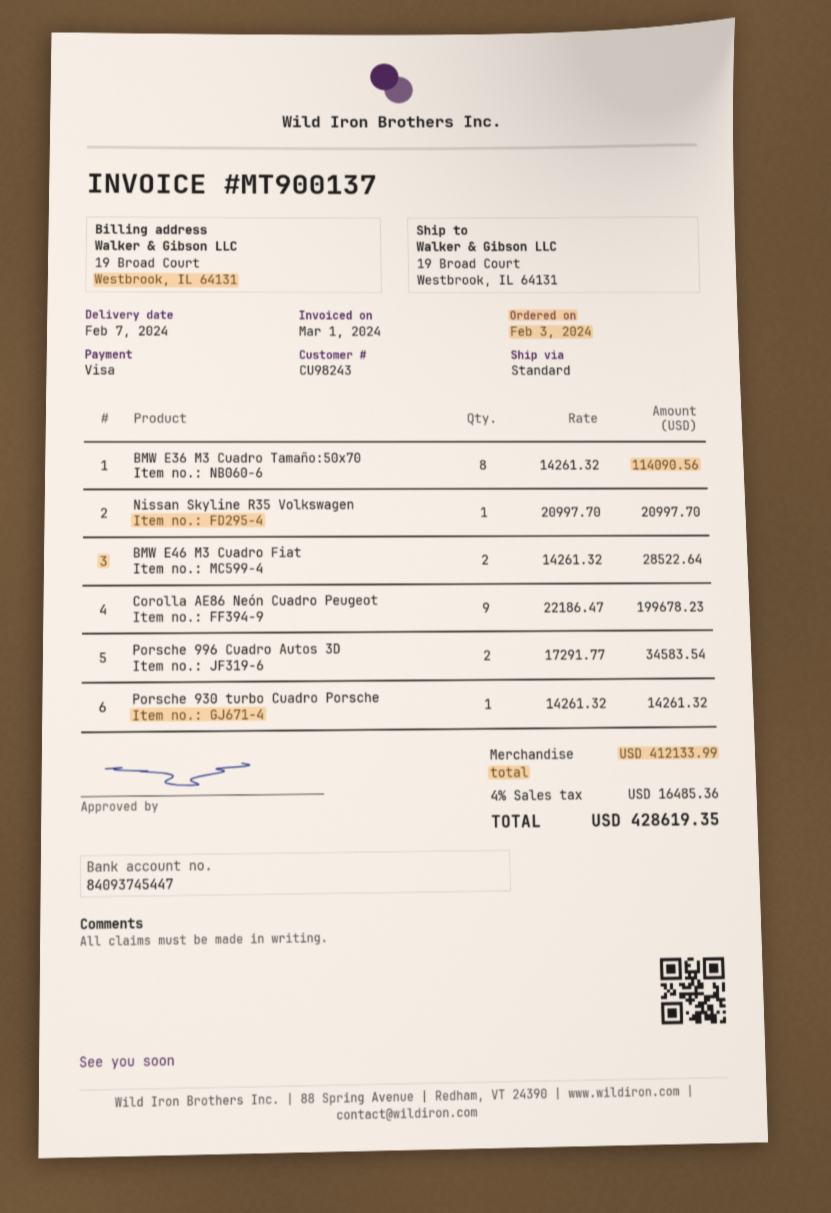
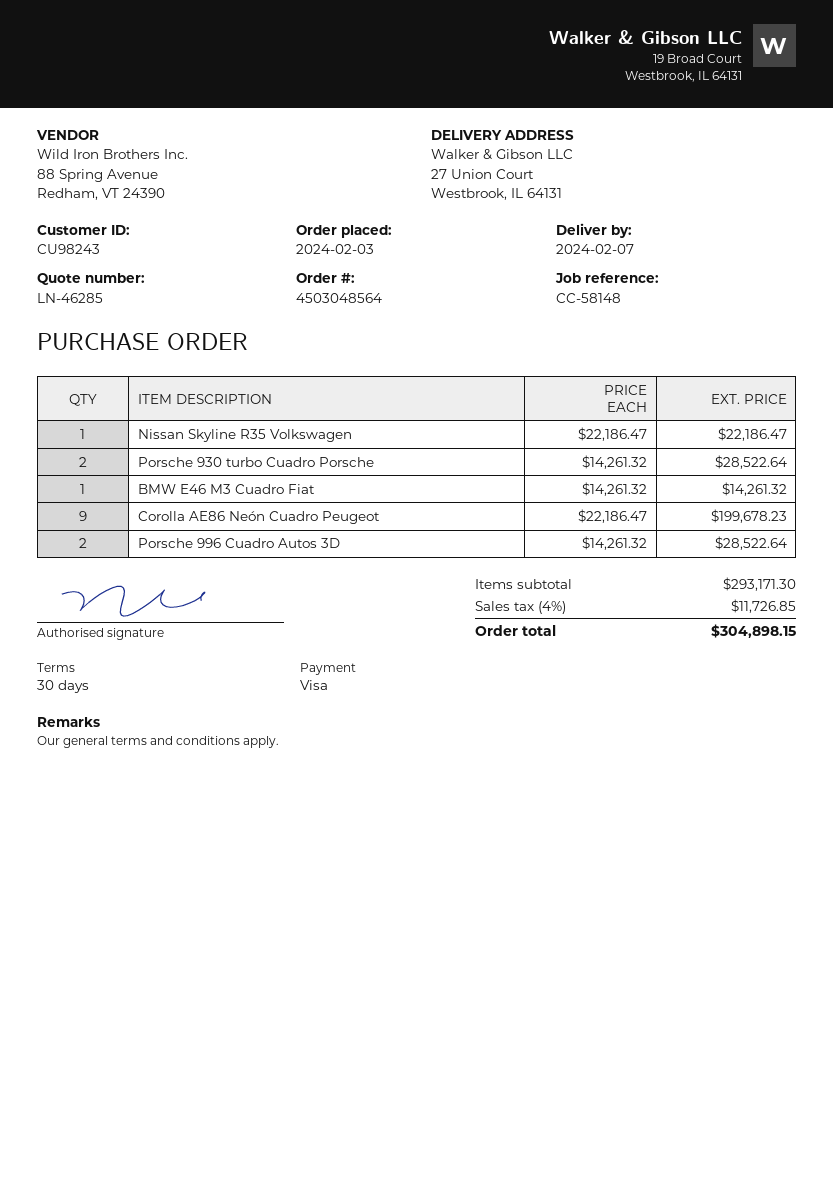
ship to: 19 Broad Court, Westbrook, IL 64131 -> 27 Union Court, Westbrook, IL 64131
BMW E36 M3 Cuadro Tamaño:50x70: 8 x 14261.32 = 114090.56 -> none
Nissan Skyline R35 Volkswagen: 1 x 20997.70 = 20997.70 -> 1 x 22186.47 = 22186.47
BMW E46 M3 Cuadro Fiat: 2 x 14261.32 = 28522.64 -> 1 x 14261.32 = 14261.32
Porsche 996 Cuadro Autos 3D: 2 x 17291.77 = 34583.54 -> 2 x 14261.32 = 28522.64
Porsche 930 turbo Cuadro Porsche: 1 x 14261.32 = 14261.32 -> 2 x 14261.32 = 28522.64
subtotal: 412133.99 -> 293171.30
tax: 4% = 16485.36 -> 4% = 11726.85
total: 428619.35 -> 304898.15

